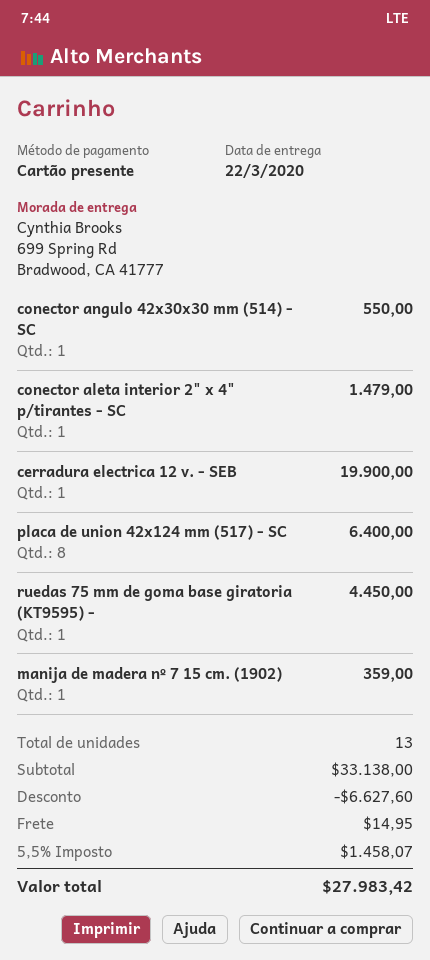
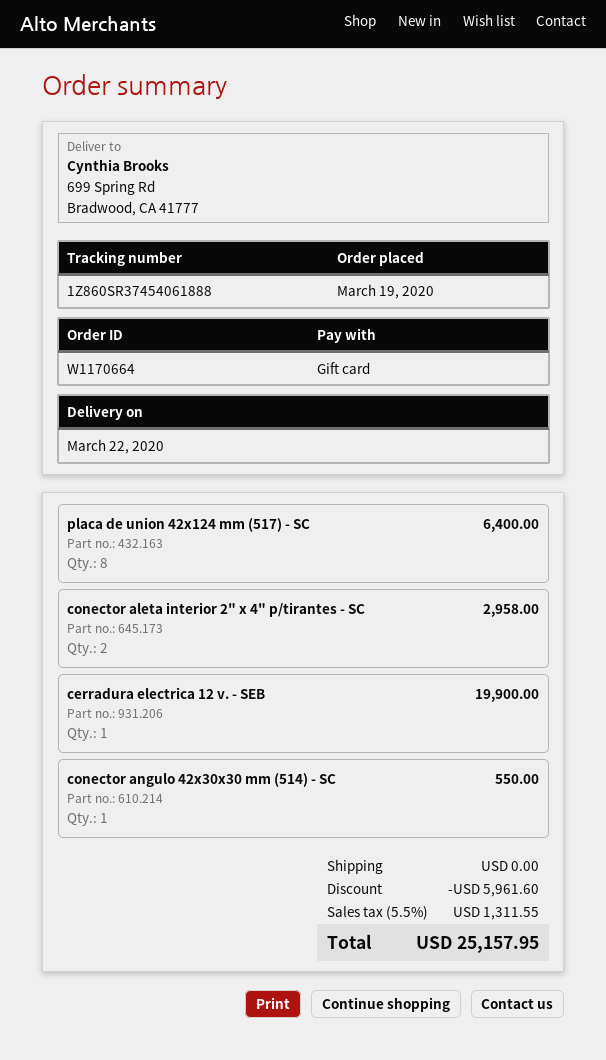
conector aleta interior 2" x 4" p/tirantes - SC: 1 for 1479.00 -> 2 for 2958.00
ruedas 75 mm de goma base giratoria (KT9595) -: 1 for 4450.00 -> none
manija de madera nº 7 15 cm. (1902): 1 for 359.00 -> none
discount: 6627.60 -> 5961.60
shipping: 14.95 -> 0.00
tax: 5.5% = 1458.07 -> 5.5% = 1311.55
total: 27983.42 -> 25157.95

